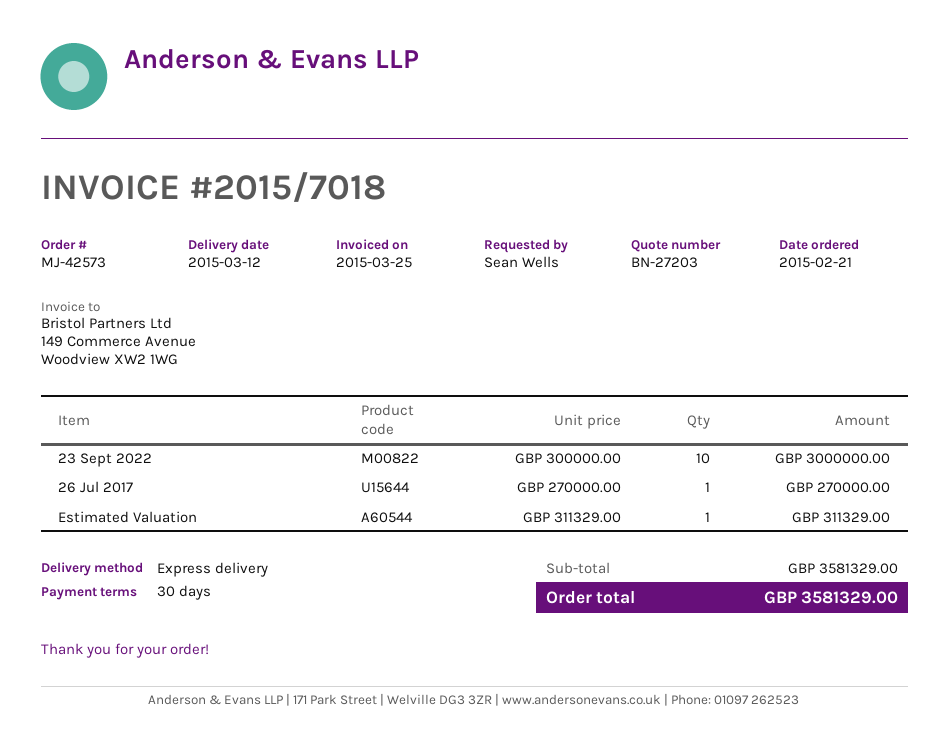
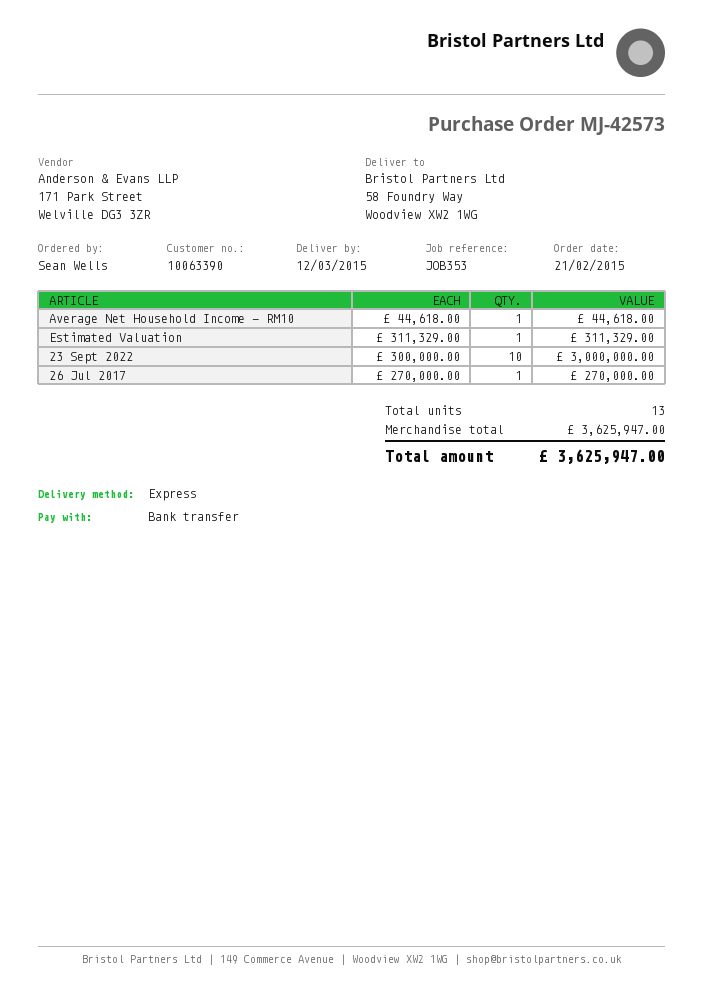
Average Net Household Income - RM10: none -> 1 x 44618.00 = 44618.00
subtotal: 3581329.00 -> 3625947.00
total: 3581329.00 -> 3625947.00

